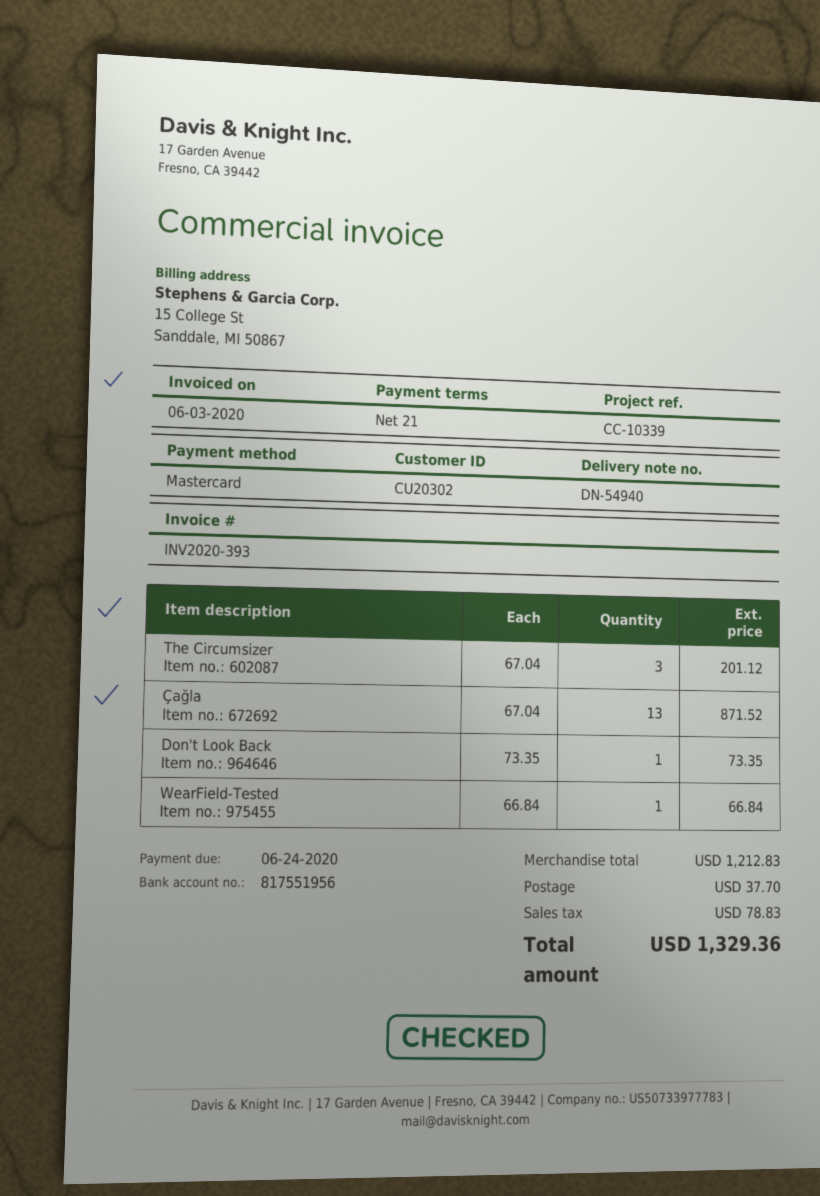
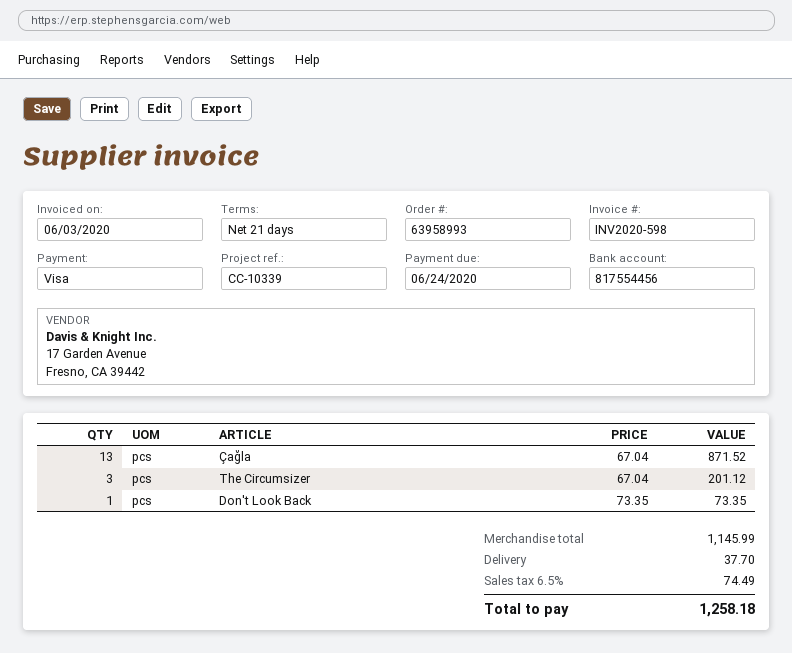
invoice number: INV2020-393 -> INV2020-598
payment method: Mastercard -> Visa
bank account: 817551956 -> 817554456
WearField-Tested: 1 x 66.84 = 66.84 -> none
subtotal: 1212.83 -> 1145.99
tax: 78.83 -> 74.49
total: 1329.36 -> 1258.18

